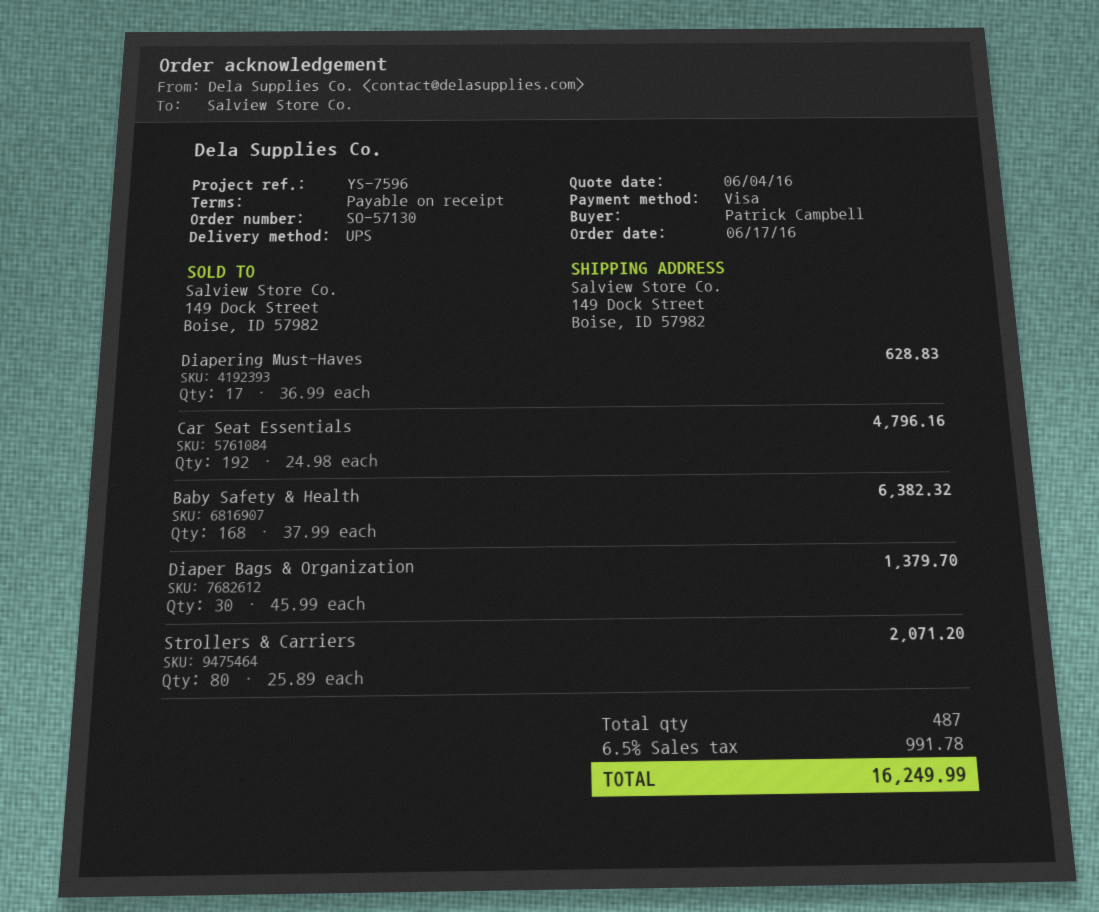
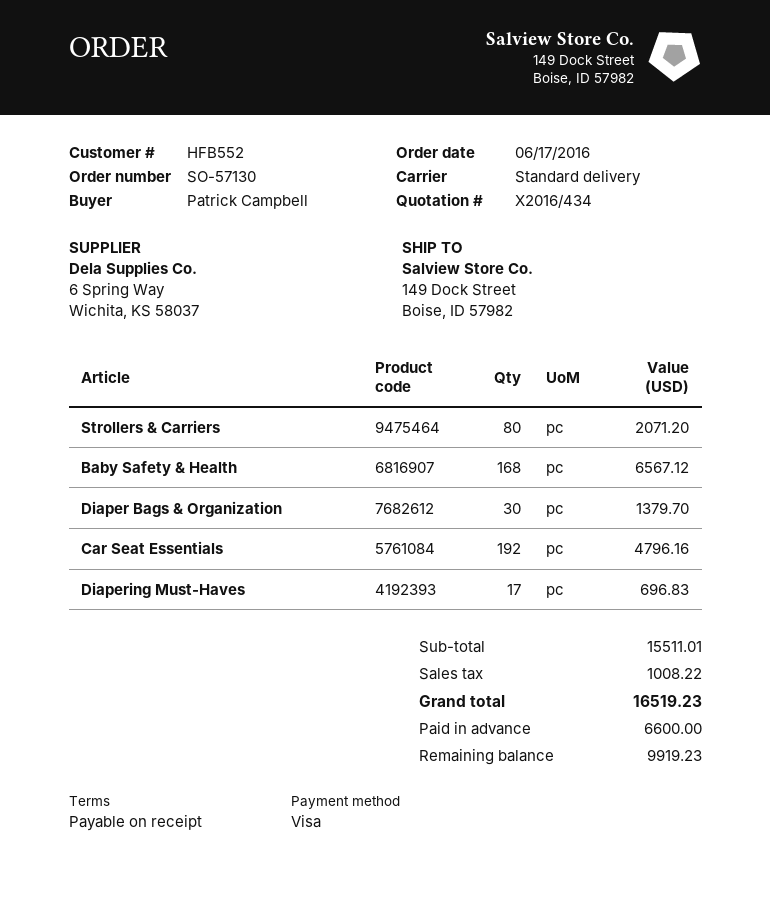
shipping method: UPS -> standard
Diapering Must-Haves: 17 for 628.83 -> 17 for 696.83
Baby Safety & Health: 168 for 6382.32 -> 168 for 6567.12
tax: 991.78 -> 1008.22
total: 16249.99 -> 16519.23

